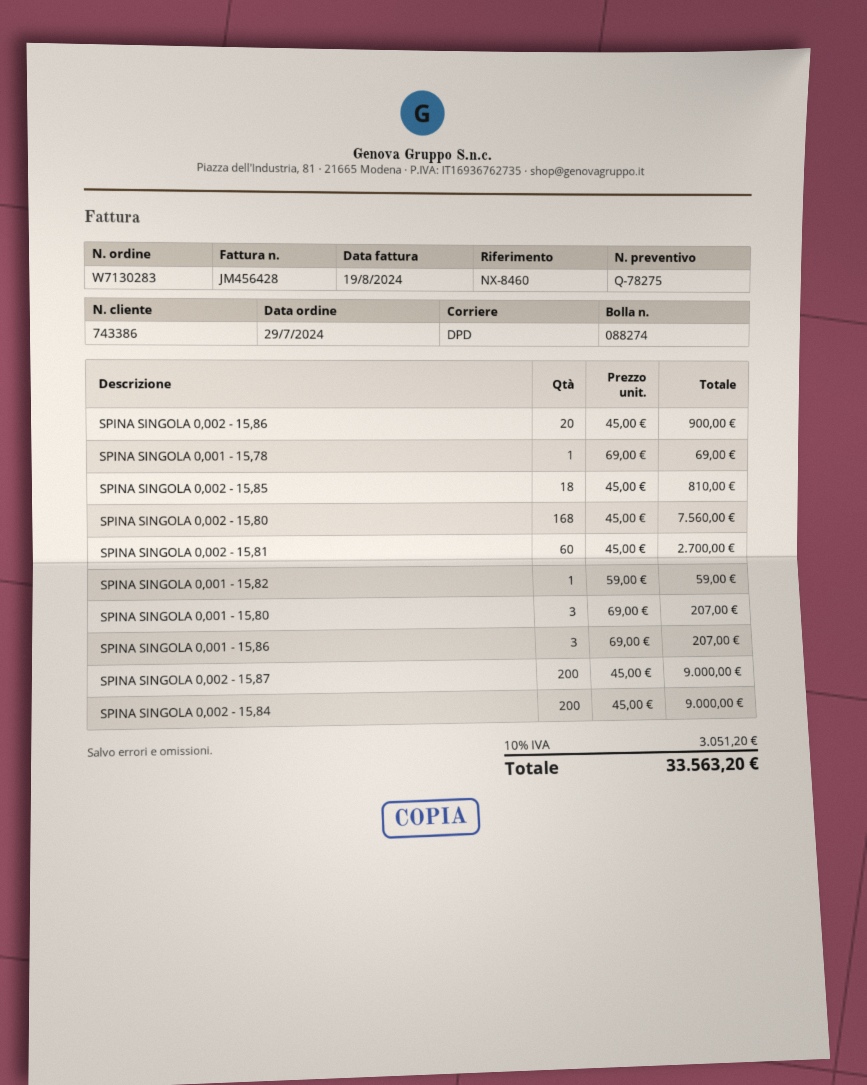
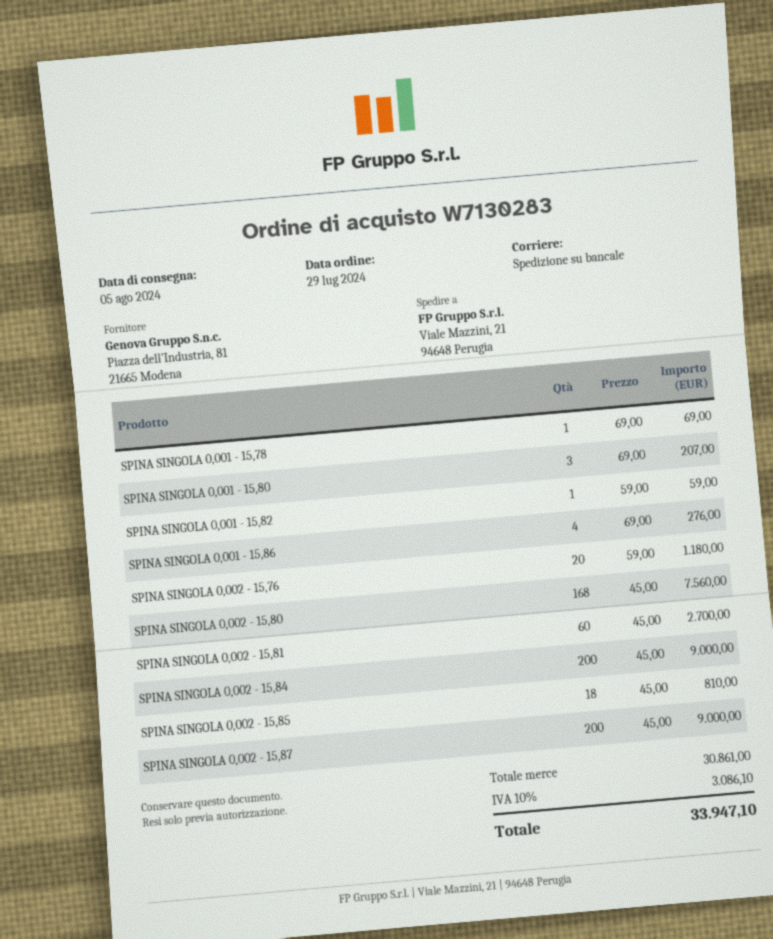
shipping method: DPD -> pallet freight
SPINA SINGOLA 0,002 - 15,86: 20 x 45.00 = 900.00 -> none
SPINA SINGOLA 0,001 - 15,86: 3 x 69.00 = 207.00 -> 4 x 69.00 = 276.00
SPINA SINGOLA 0,002 - 15,76: none -> 20 x 59.00 = 1180.00
tax: 10% = 3051.20 -> 10% = 3086.10
total: 33563.20 -> 33947.10

